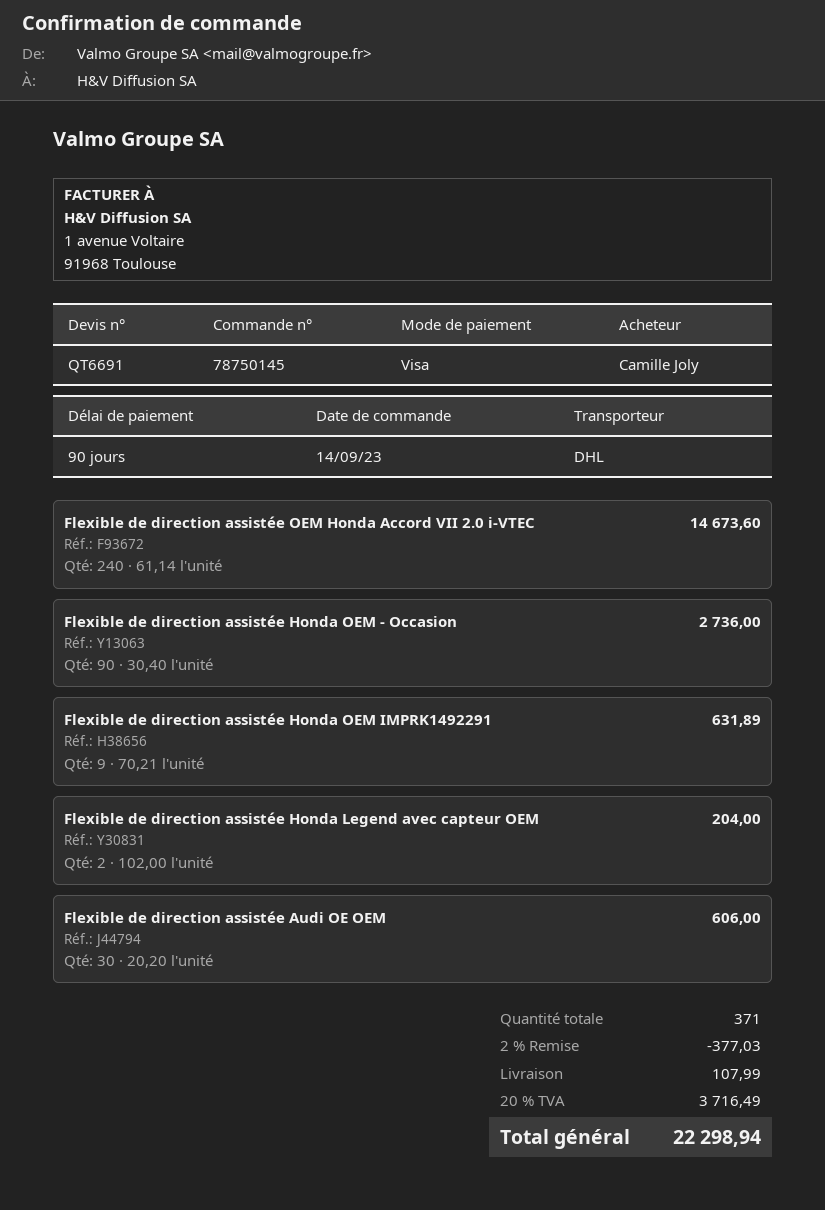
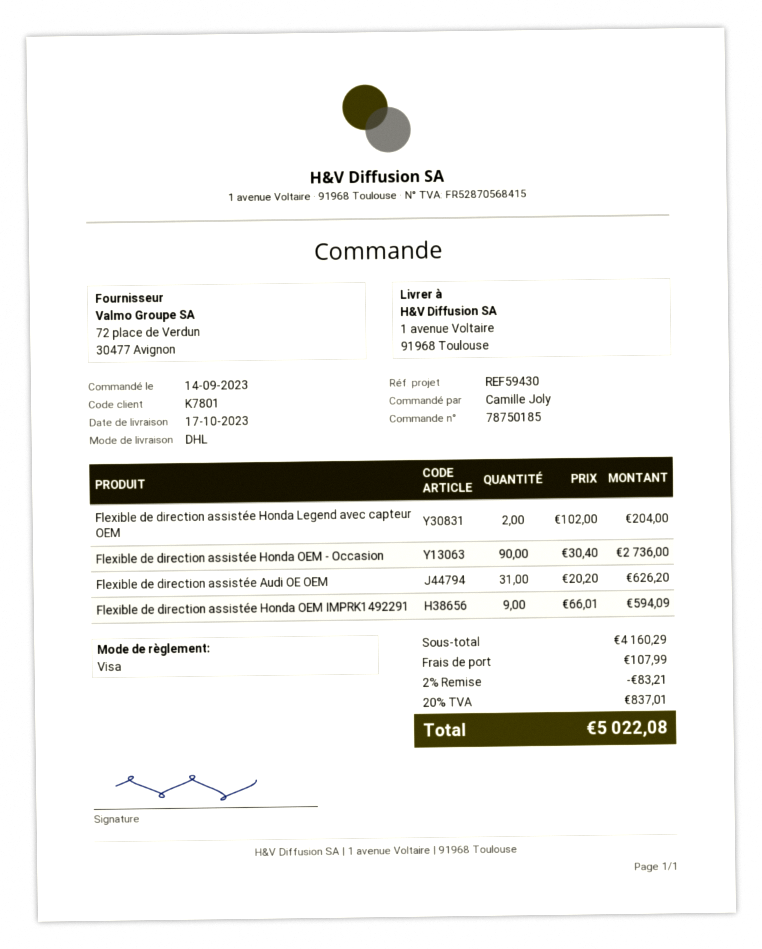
order number: 78750145 -> 78750185
Flexible de direction assistée OEM Honda Accord VII 2.0 i-VTEC: 240 x 61.14 = 14673.60 -> none
Flexible de direction assistée Honda OEM IMPRK1492291: 9 x 70.21 = 631.89 -> 9 x 66.01 = 594.09
Flexible de direction assistée Audi OE OEM: 30 x 20.20 = 606.00 -> 31 x 20.20 = 626.20
discount: 2% = 377.03 -> 2% = 83.21
tax: 20% = 3716.49 -> 20% = 837.01
total: 22298.94 -> 5022.08

